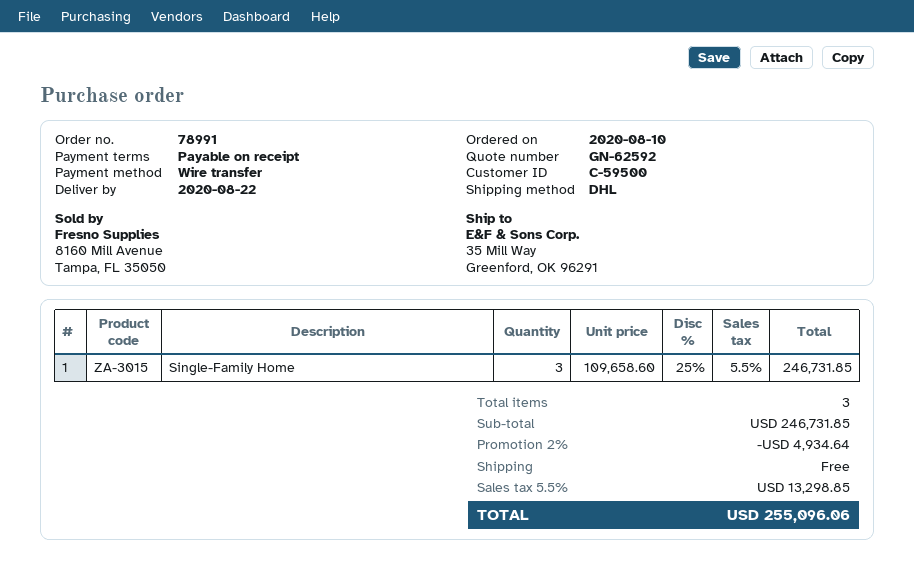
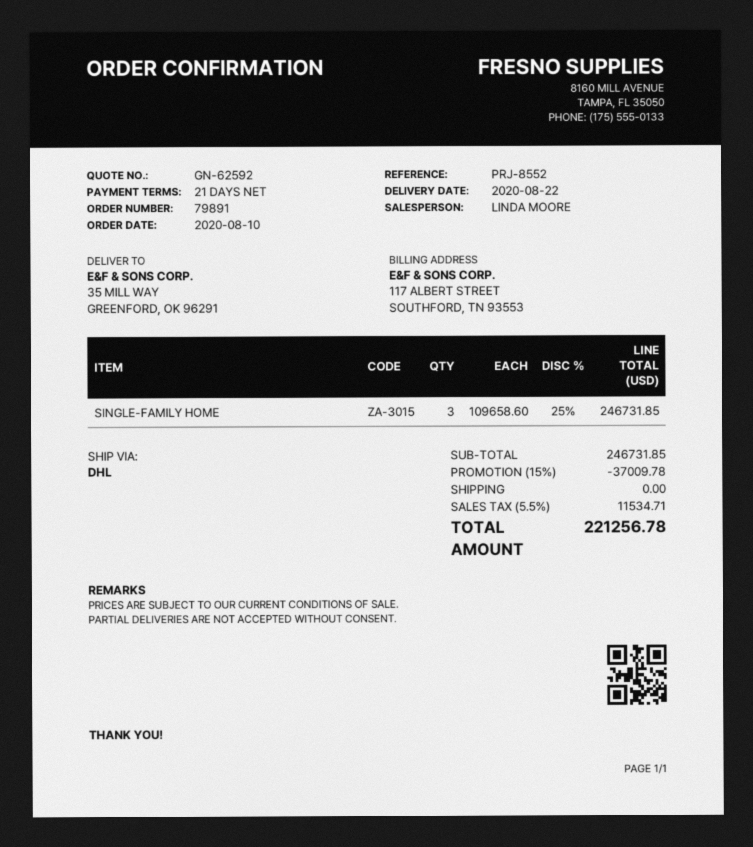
order number: 78991 -> 79891
payment terms: on receipt -> 21 days
discount: 2% = 4934.64 -> 15% = 37009.78
tax: 5.5% = 13298.85 -> 5.5% = 11534.71
total: 255096.06 -> 221256.78

